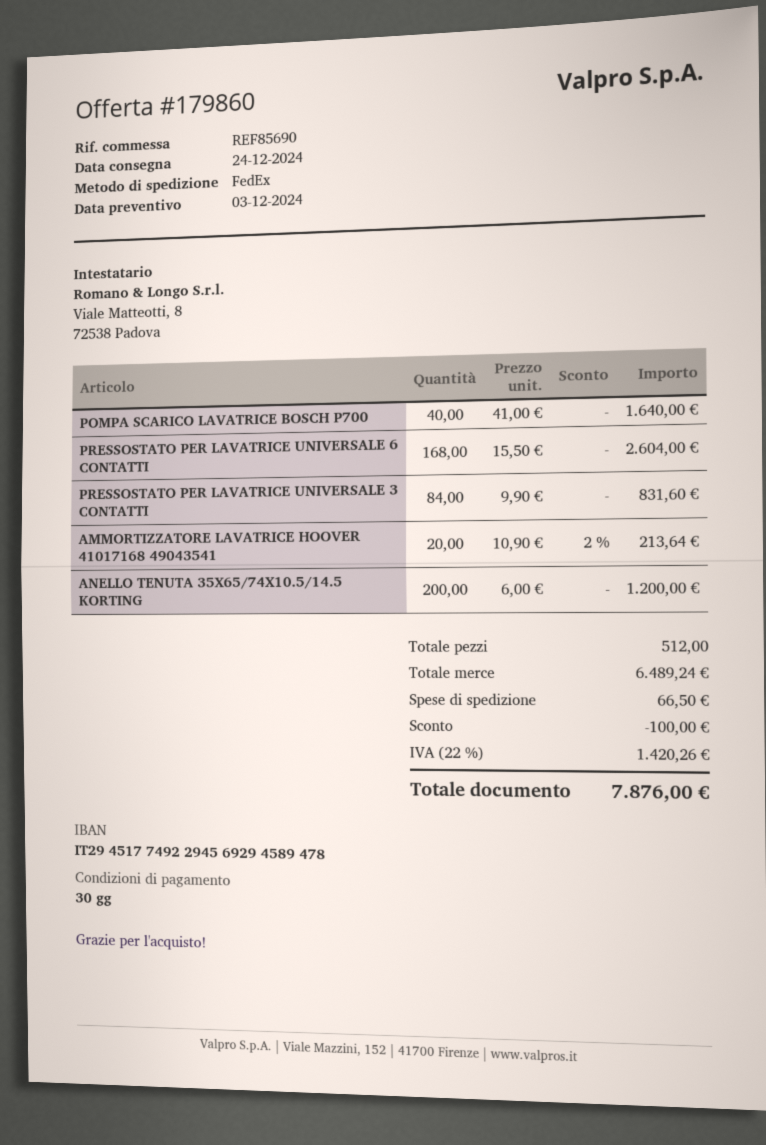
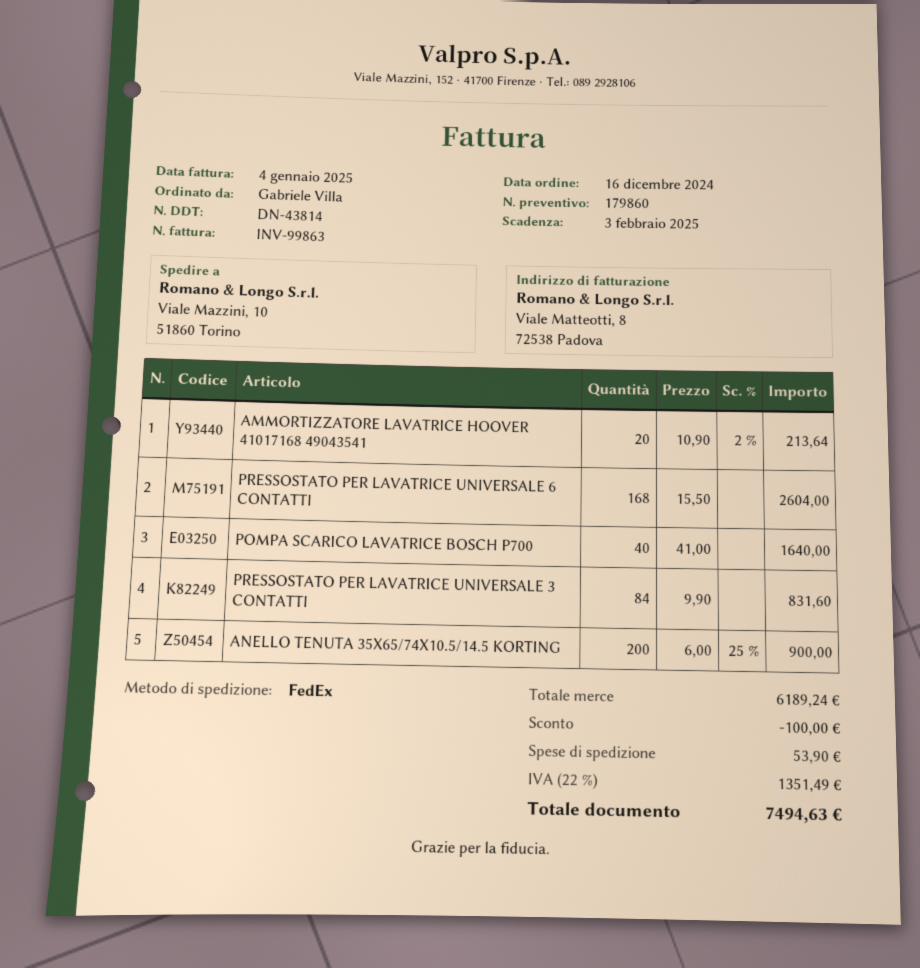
ANELLO TENUTA 35X65/74X10.5/14.5 KORTING: 200 x 6.00 = 1200.00 -> 200 x 6.00 - 25% = 900.00
subtotal: 6489.24 -> 6189.24
shipping: 66.50 -> 53.90
tax: 22% = 1420.26 -> 22% = 1351.49
total: 7876.00 -> 7494.63

